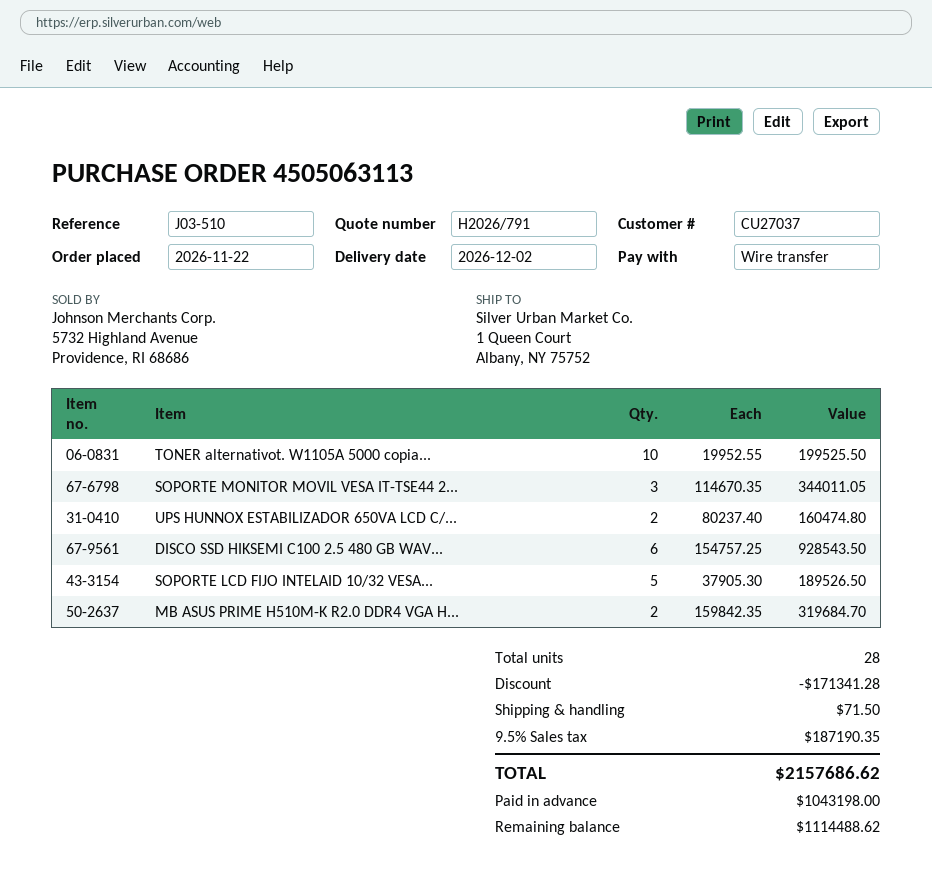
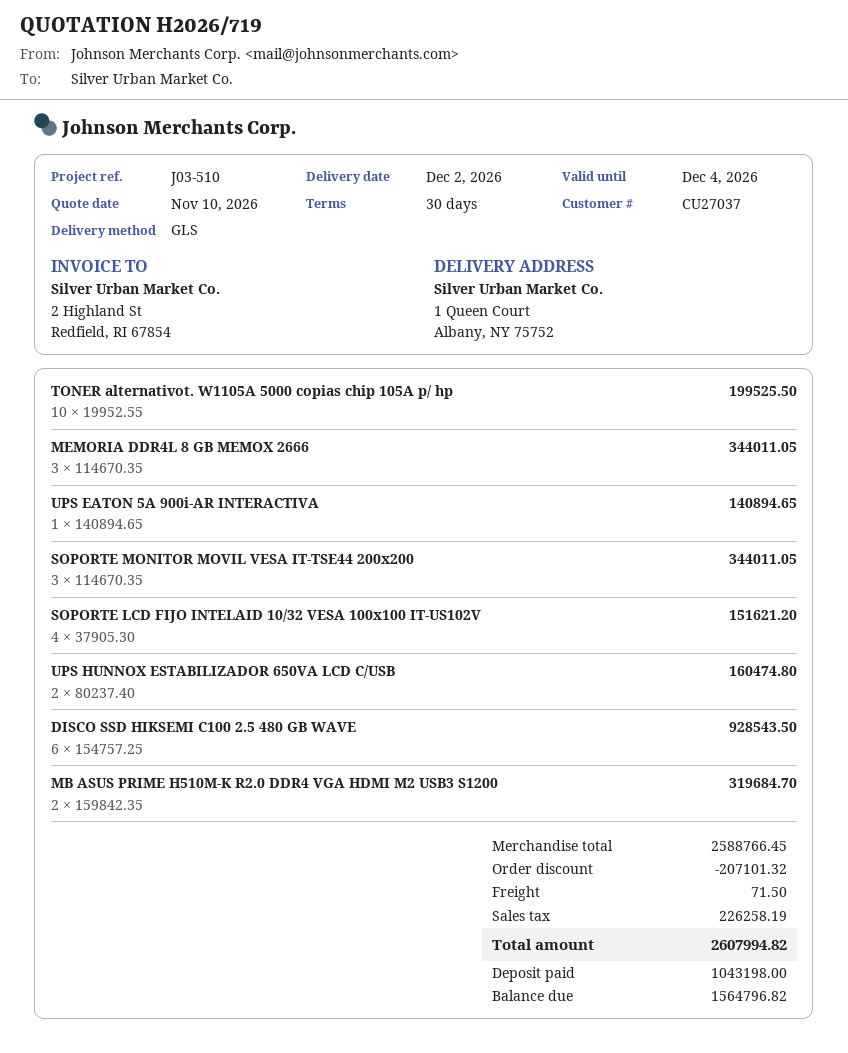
quote number: H2026/791 -> H2026/719
SOPORTE LCD FIJO INTELAID 10/32 VESA...: 5 x 37905.30 = 189526.50 -> 4 x 37905.30 = 151621.20
MEMORIA DDR4L 8 GB MEMOX 2666: none -> 3 x 114670.35 = 344011.05
UPS EATON 5A 900i-AR INTERACTIVA: none -> 1 x 140894.65 = 140894.65
discount: 171341.28 -> 207101.32
tax: 187190.35 -> 226258.19
total: 2157686.62 -> 2607994.82
balance: 1114488.62 -> 1564796.82

